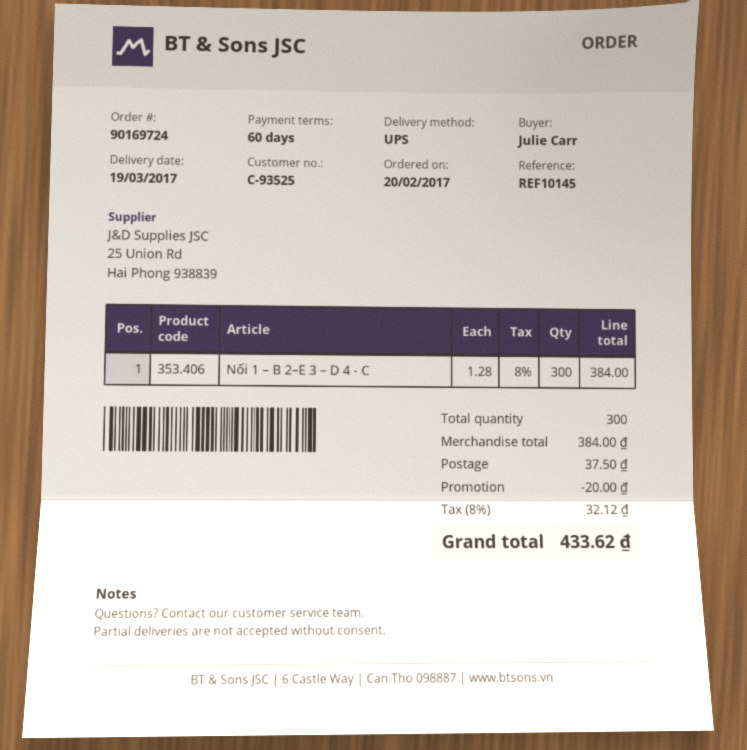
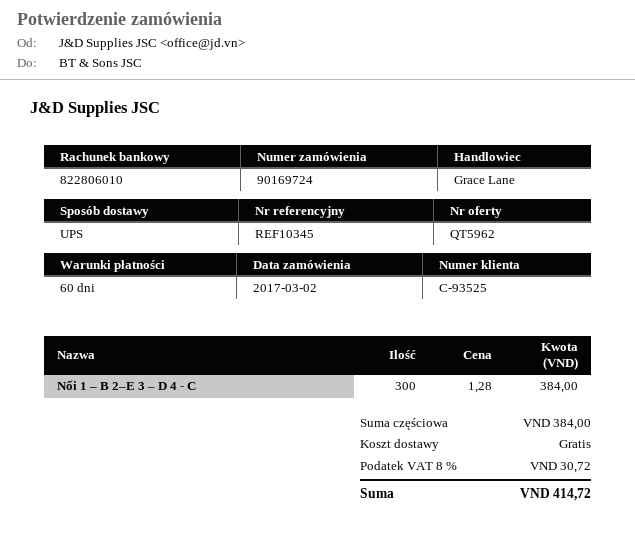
order date: 2017-02-20 -> 2017-03-02
reference: REF10145 -> REF10345
discount: 20.00 -> none
shipping: 37.50 -> 0.00
tax: 8% = 32.12 -> 8% = 30.72
total: 433.62 -> 414.72

